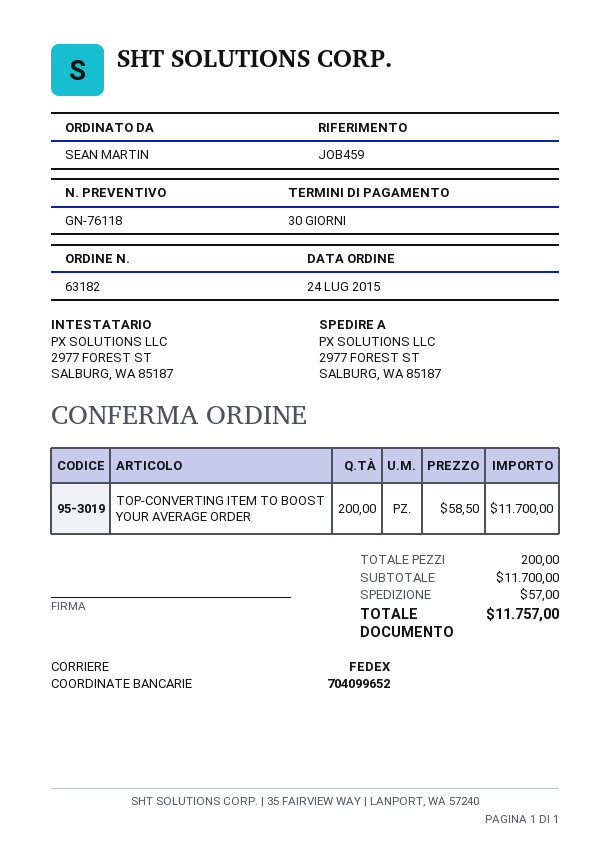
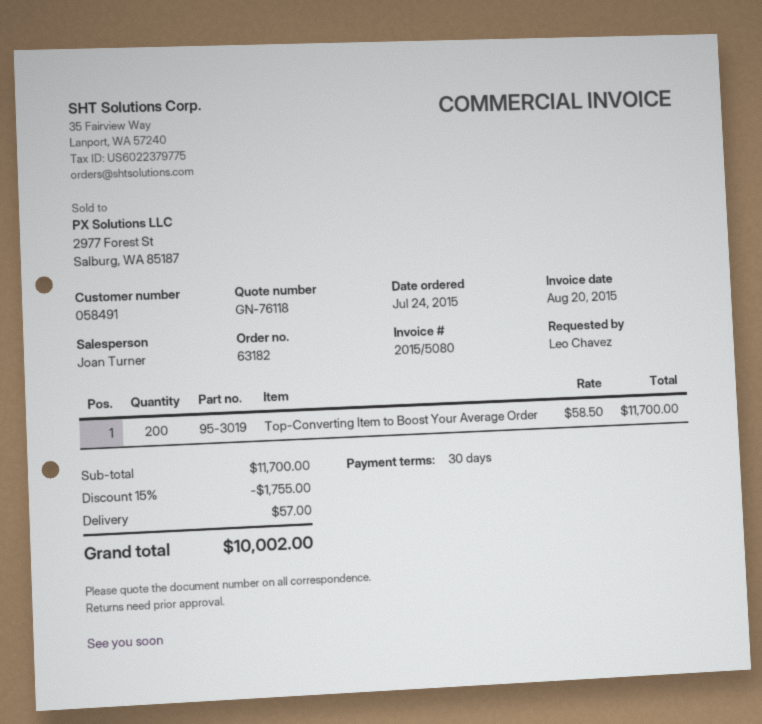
ordered by: SEAN MARTIN -> Leo Chavez
discount: none -> 15% = 1755.00
total: 11757.00 -> 10002.00

